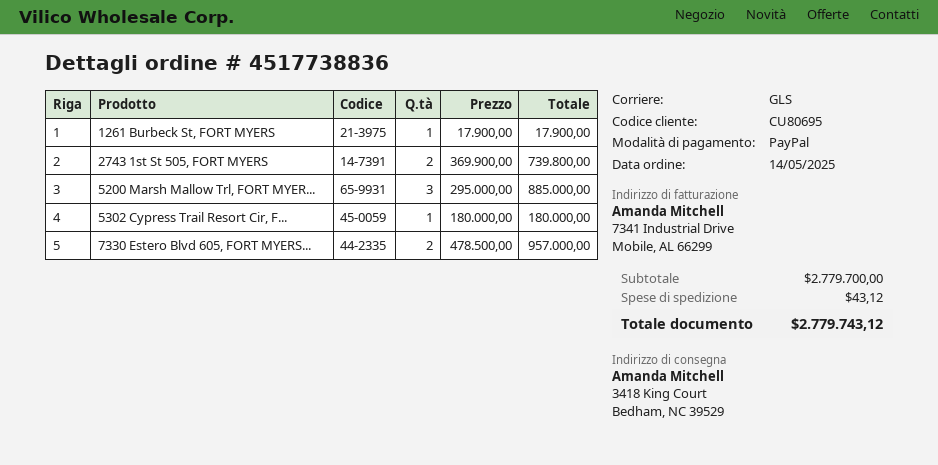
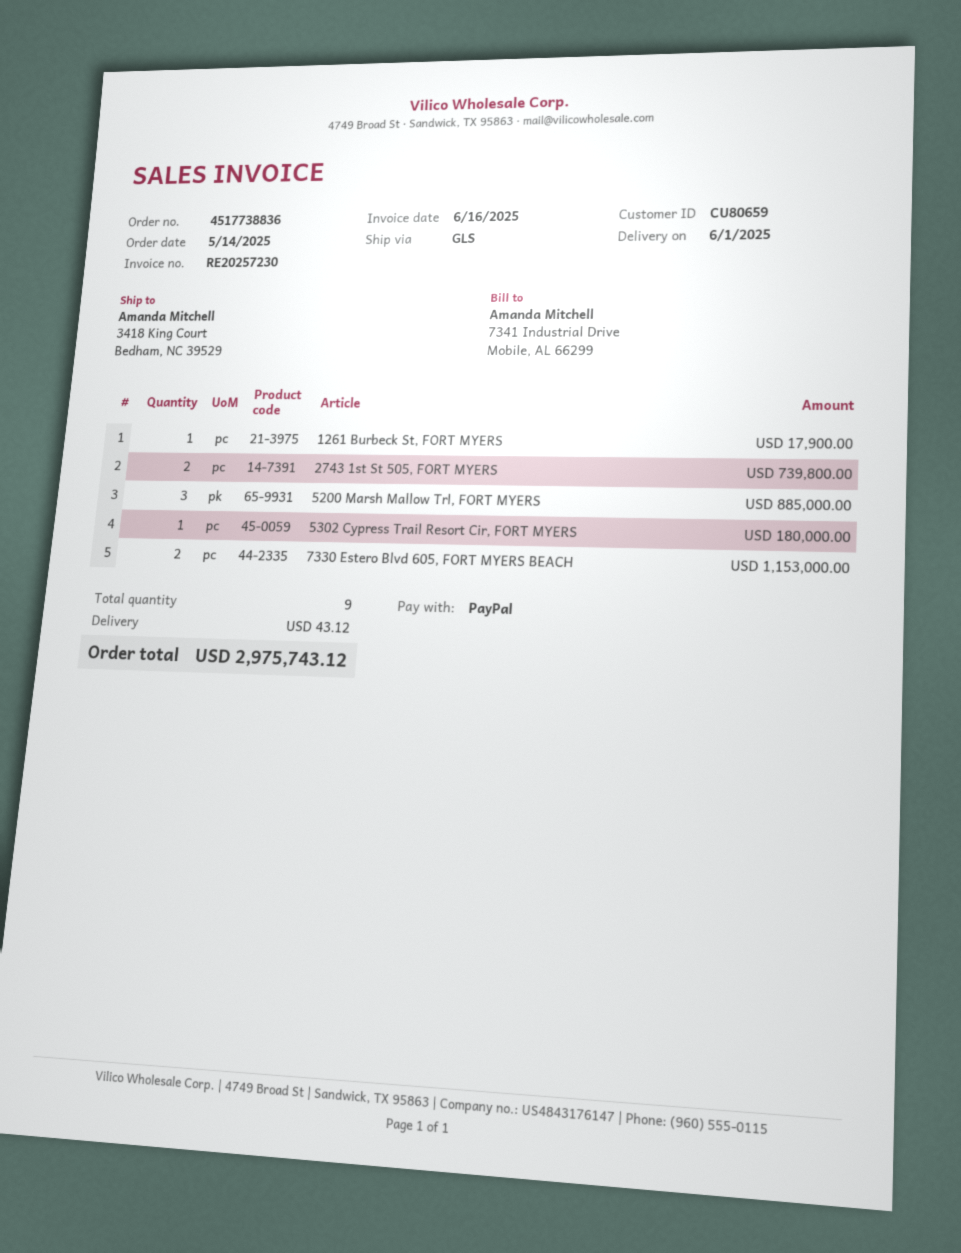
customer number: CU80695 -> CU80659
7330 Estero Blvd 605, FORT MYERS...: 2 for 957000.00 -> 2 for 1153000.00
total: 2779743.12 -> 2975743.12

